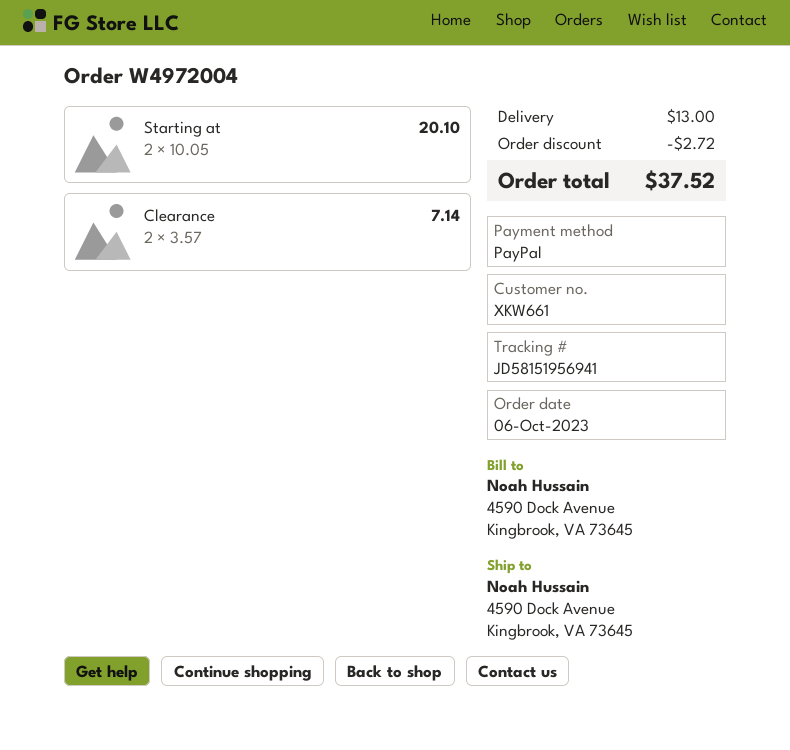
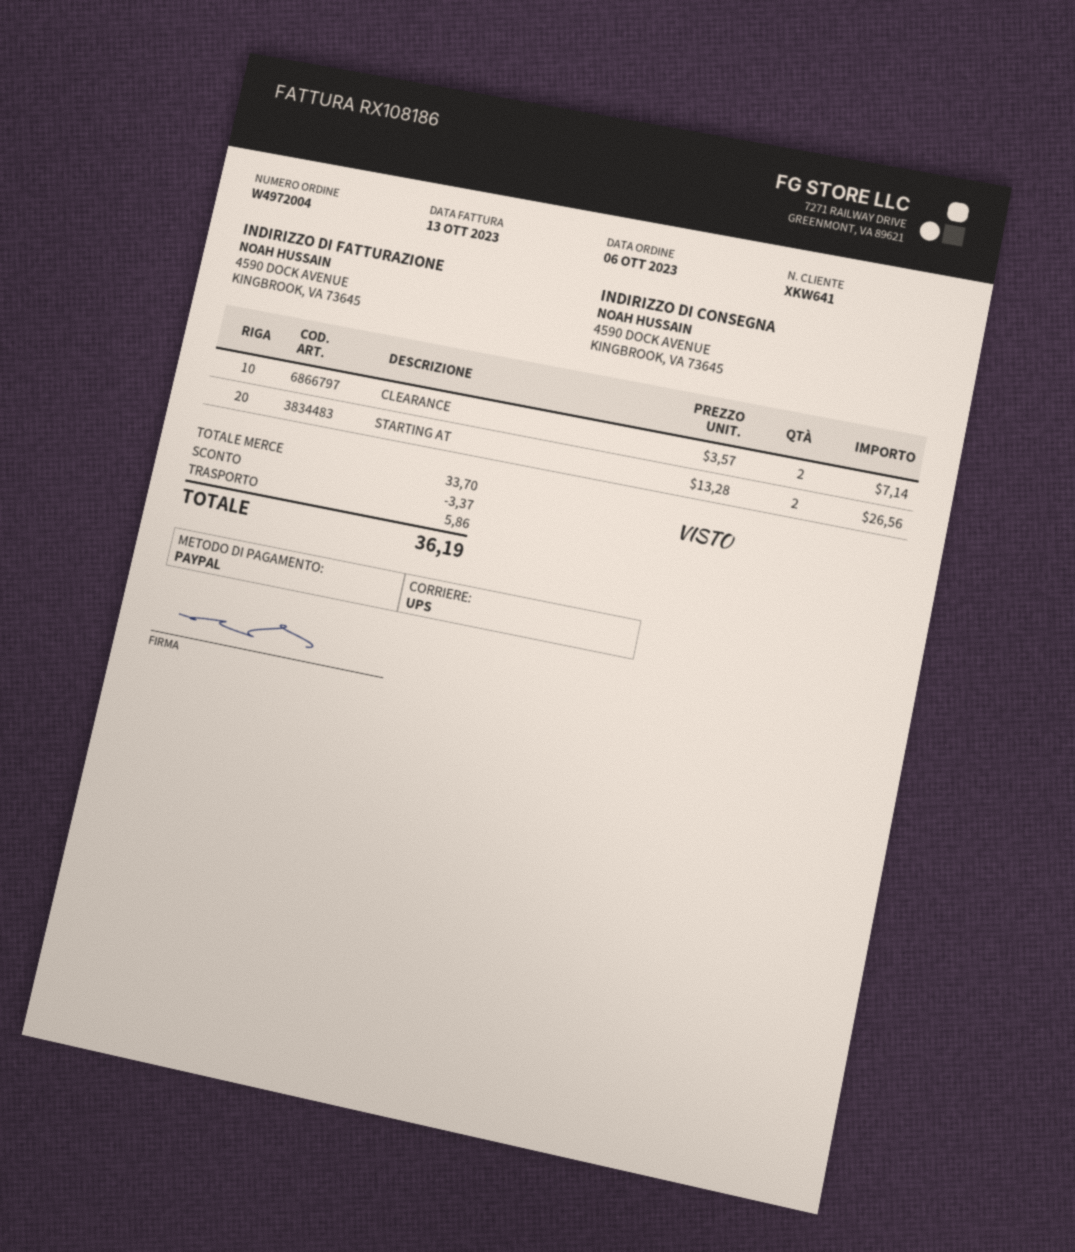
customer number: XKW661 -> XKW641
Starting at: 2 x 10.05 = 20.10 -> 2 x 13.28 = 26.56
discount: 2.72 -> 3.37
shipping: 13.00 -> 5.86
total: 37.52 -> 36.19

